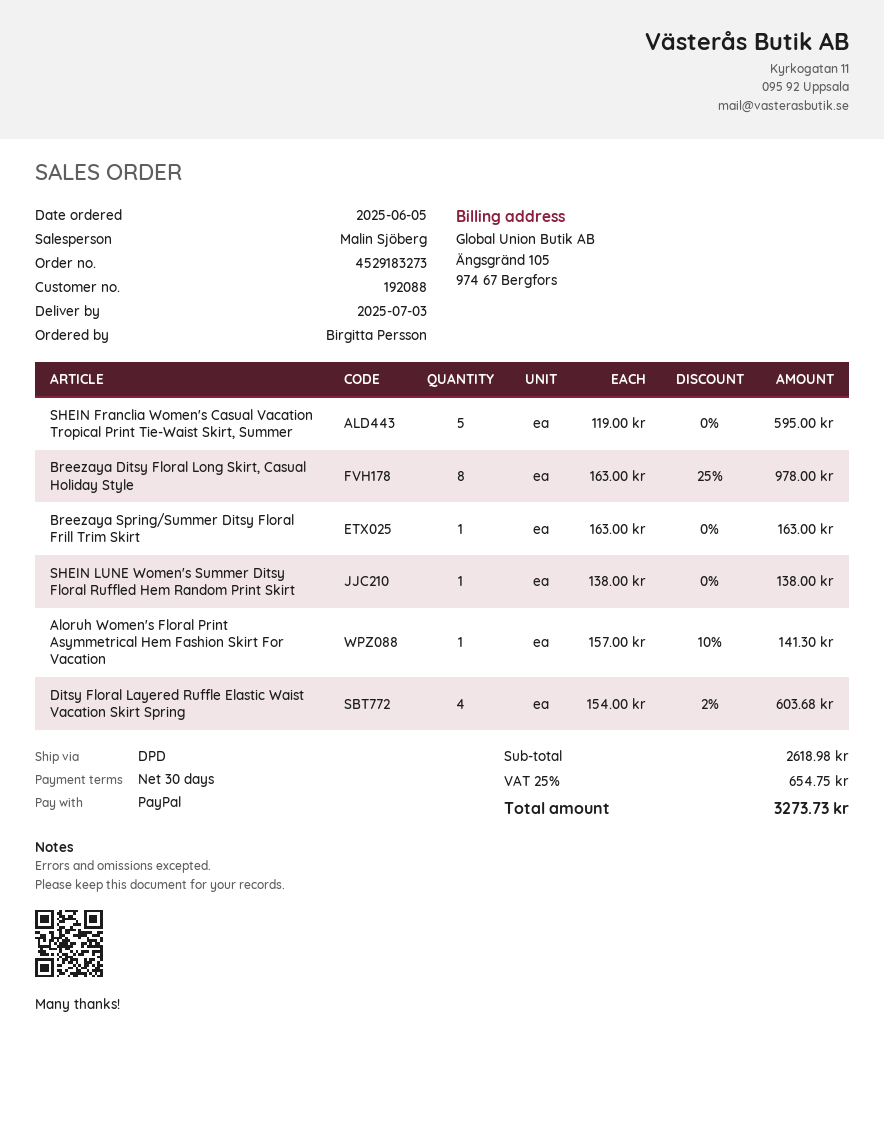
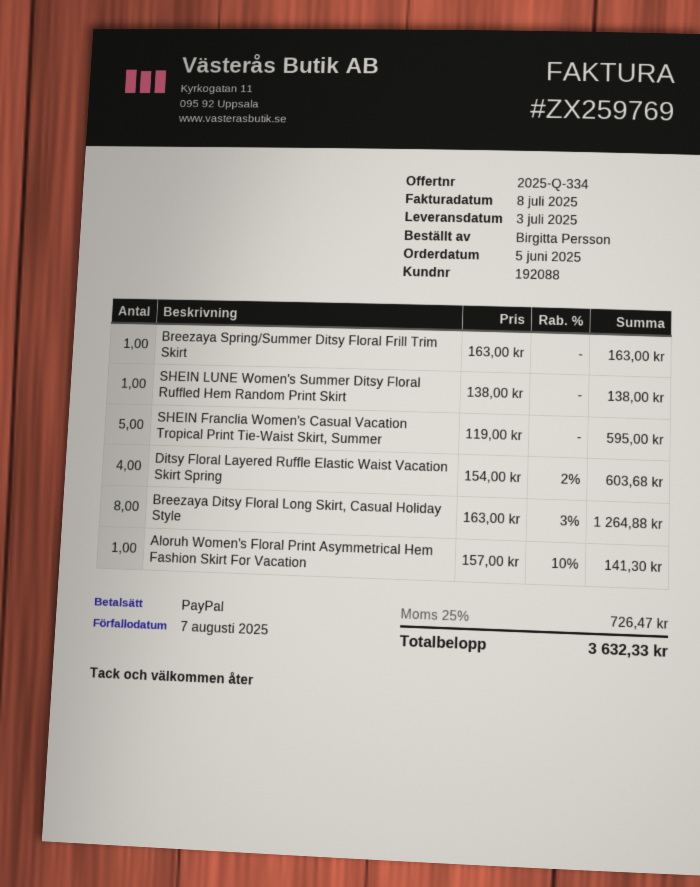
Breezaya Ditsy Floral Long Skirt, Casual Holiday Style: 8 x 163.00 - 25% = 978.00 -> 8 x 163.00 - 3% = 1264.88
tax: 25% = 654.75 -> 25% = 726.47
total: 3273.73 -> 3632.33

